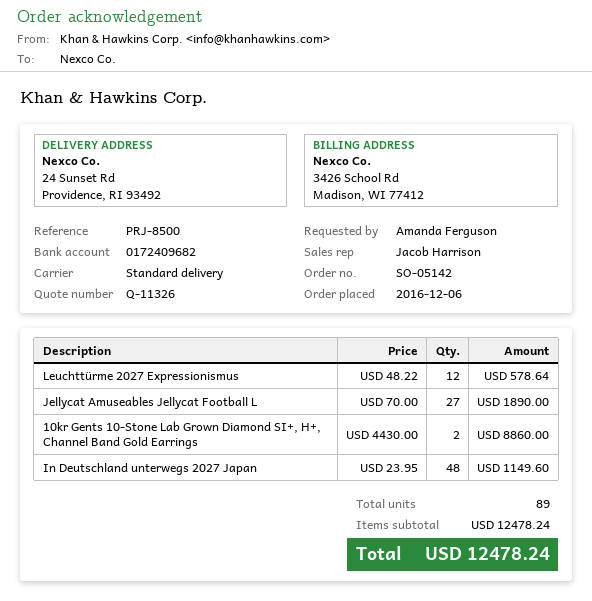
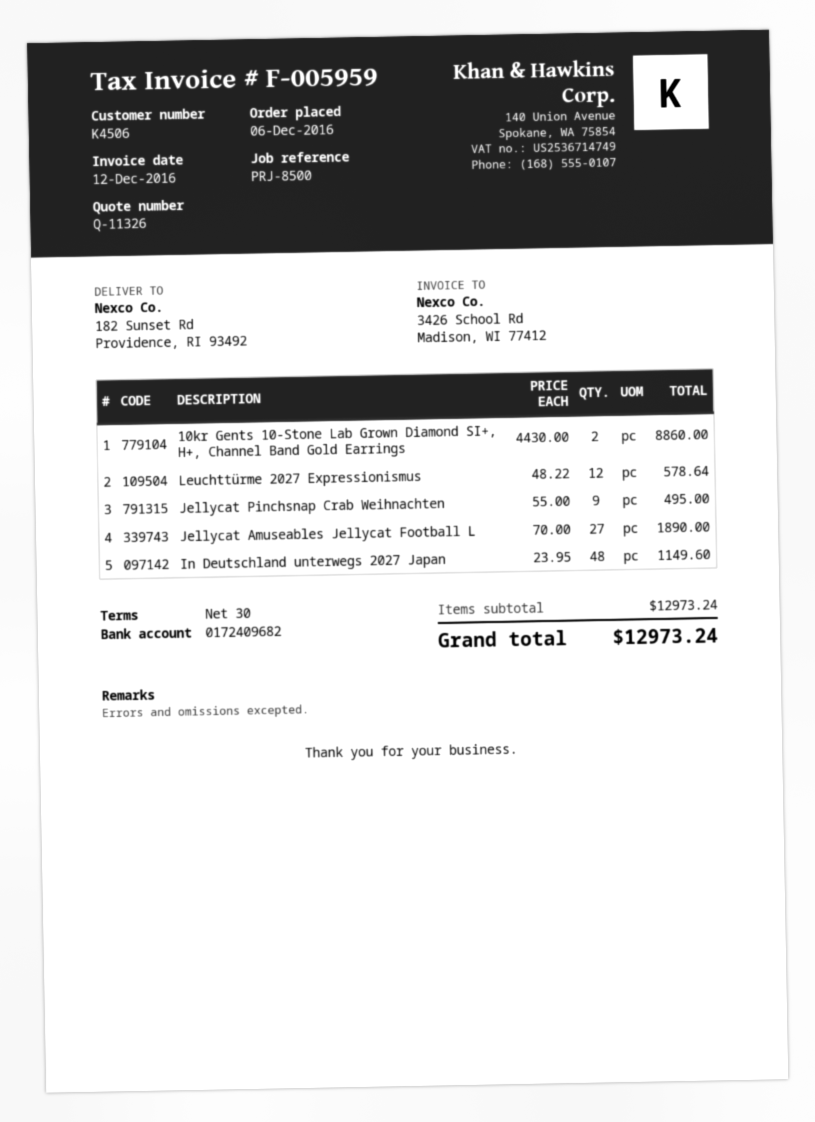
ship to: 24 Sunset Rd, Providence, RI 93492 -> 182 Sunset Rd, Providence, RI 93492
Jellycat Pinchsnap Crab Weihnachten: none -> 9 x 55.00 = 495.00
subtotal: 12478.24 -> 12973.24
total: 12478.24 -> 12973.24

